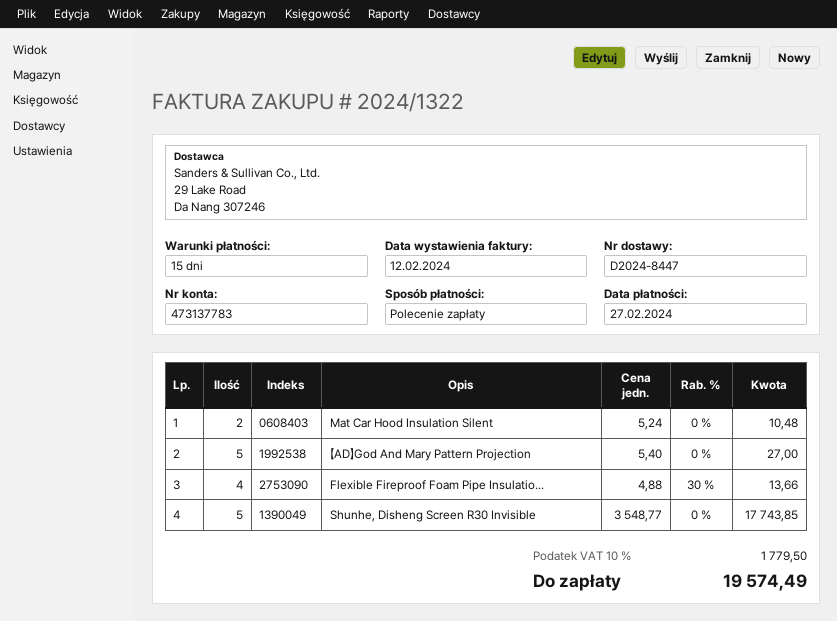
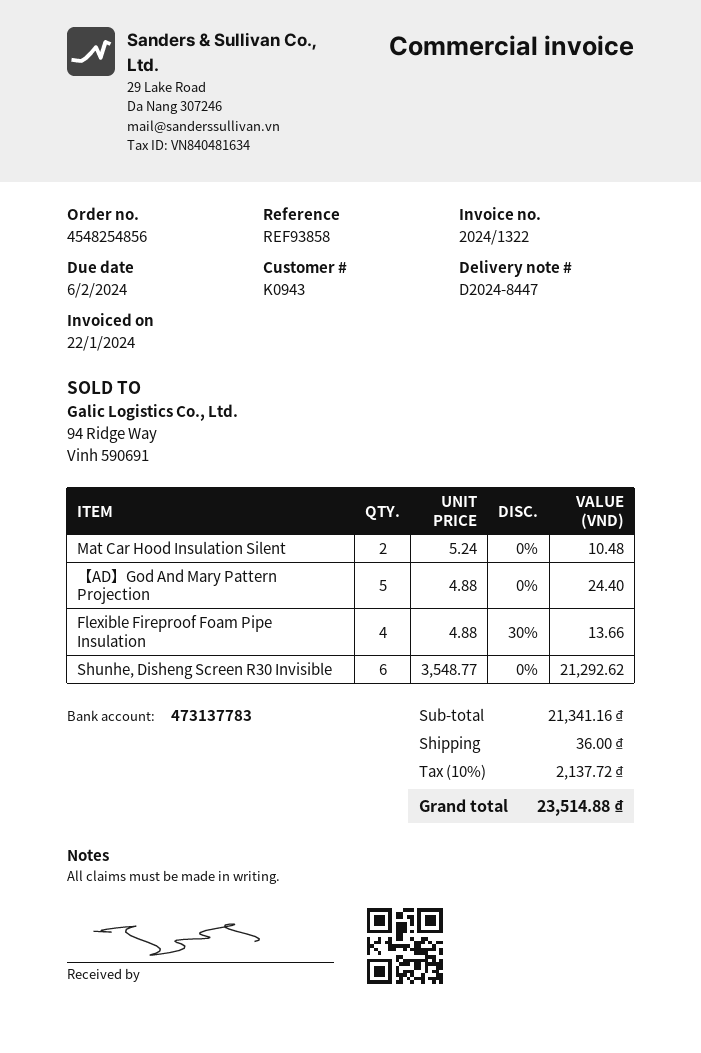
invoice date: 2024-02-12 -> 2024-01-22
due date: 2024-02-27 -> 2024-02-06
【AD】God And Mary Pattern Projection: 5 x 5.40 = 27.00 -> 5 x 4.88 = 24.40
Shunhe, Disheng Screen R30 Invisible: 5 x 3548.77 = 17743.85 -> 6 x 3548.77 = 21292.62
shipping: none -> 36.00
tax: 10% = 1779.50 -> 10% = 2137.72
total: 19574.49 -> 23514.88

